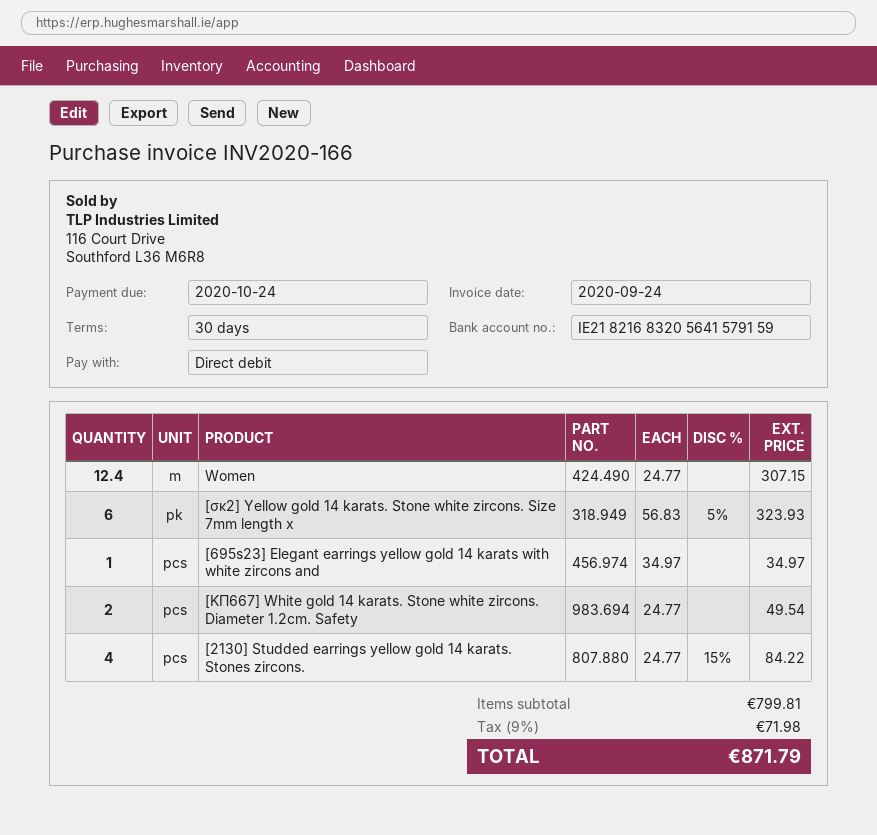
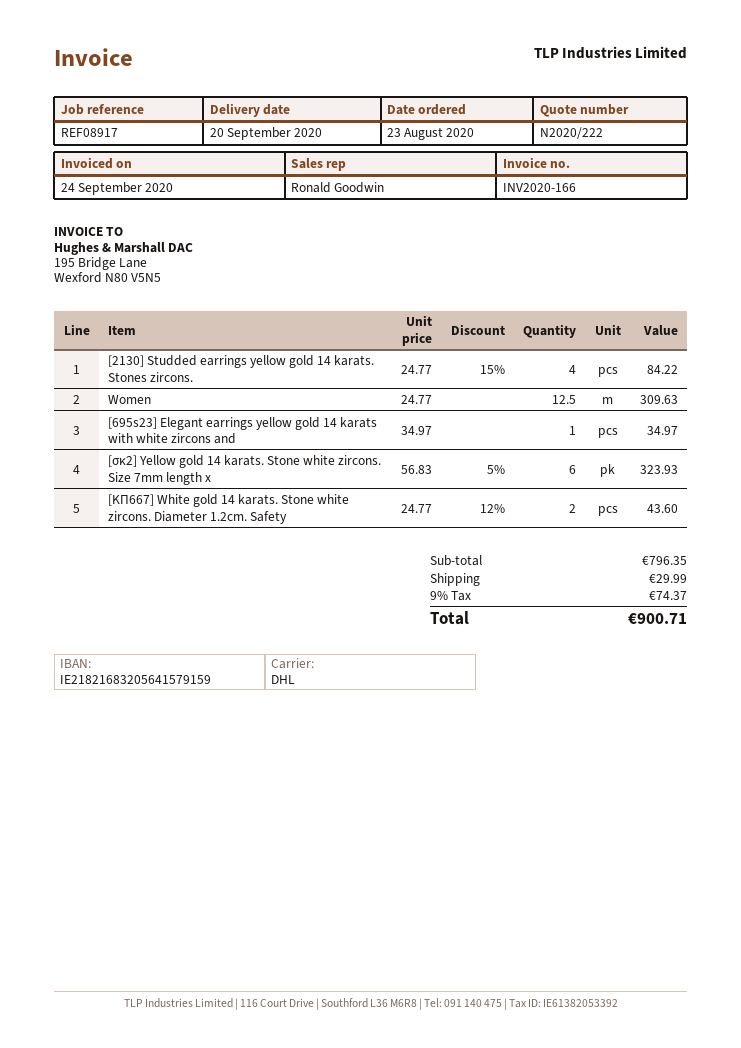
Women: 12.4 x 24.77 = 307.15 -> 12.5 x 24.77 = 309.63
[ΚΠ667] White gold 14 karats. Stone white zircons. Diameter 1.2cm. Safety: 2 x 24.77 = 49.54 -> 2 x 24.77 - 12% = 43.60
subtotal: 799.81 -> 796.35
shipping: none -> 29.99
tax: 9% = 71.98 -> 9% = 74.37
total: 871.79 -> 900.71

